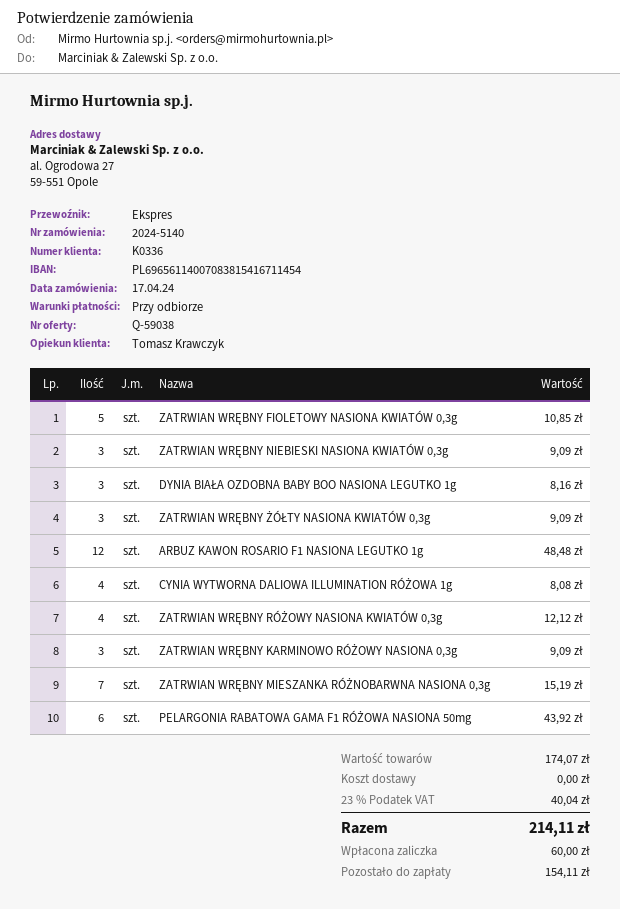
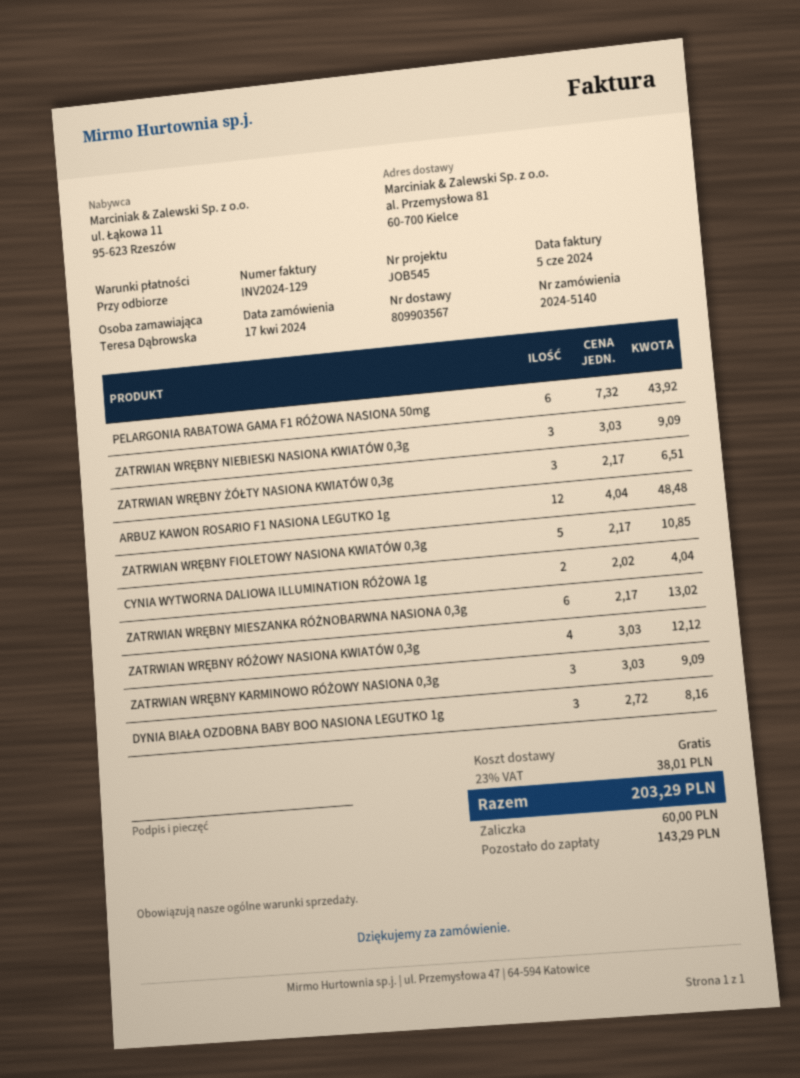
ship to: al. Ogrodowa 27, 59-551 Opole -> al. Przemysłowa 81, 60-700 Kielce
ZATRWIAN WRĘBNY ŻÓŁTY NASIONA KWIATÓW 0,3g: 3 for 9.09 -> 3 for 6.51
CYNIA WYTWORNA DALIOWA ILLUMINATION RÓŻOWA 1g: 4 for 8.08 -> 2 for 4.04
ZATRWIAN WRĘBNY MIESZANKA RÓŻNOBARWNA NASIONA 0,3g: 7 for 15.19 -> 6 for 13.02
tax: 23% = 40.04 -> 23% = 38.01
total: 214.11 -> 203.29
balance: 154.11 -> 143.29

